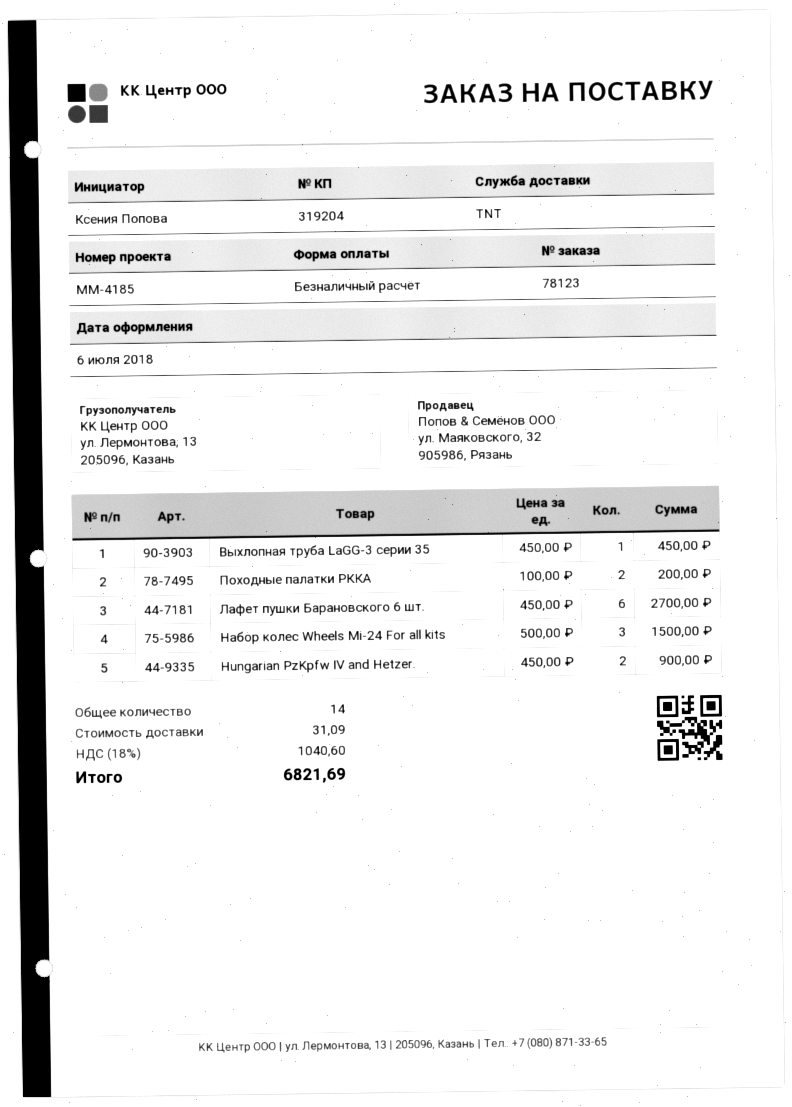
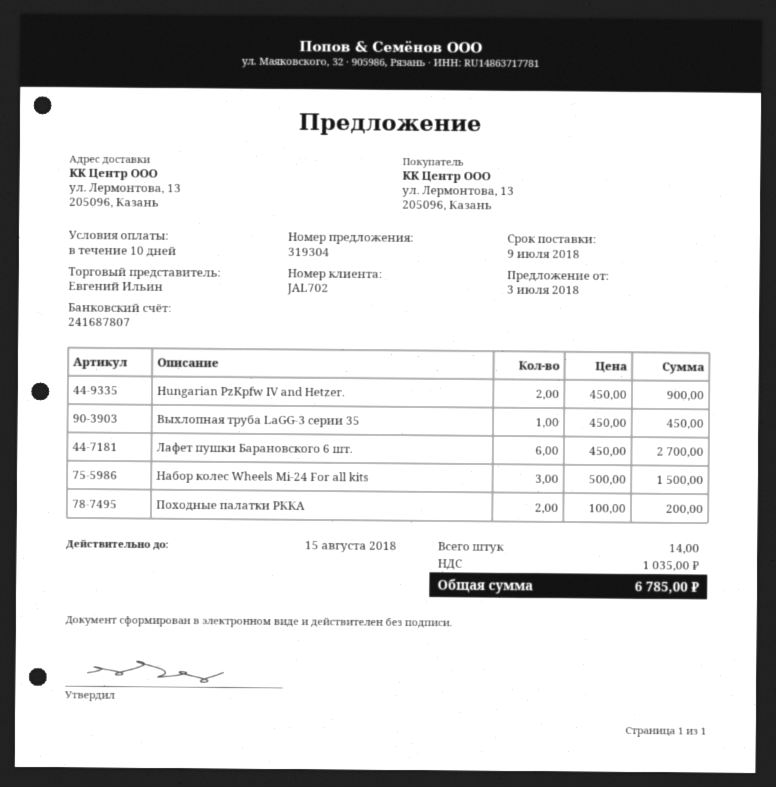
quote number: 319204 -> 319304
shipping: 31.09 -> none
tax: 1040.60 -> 1035.00
total: 6821.69 -> 6785.00

